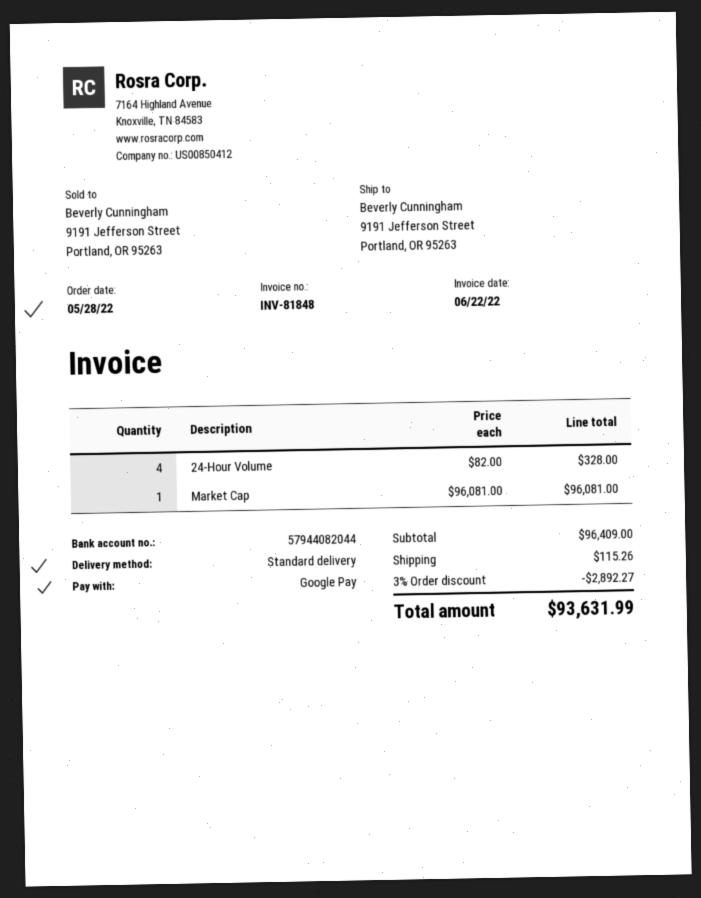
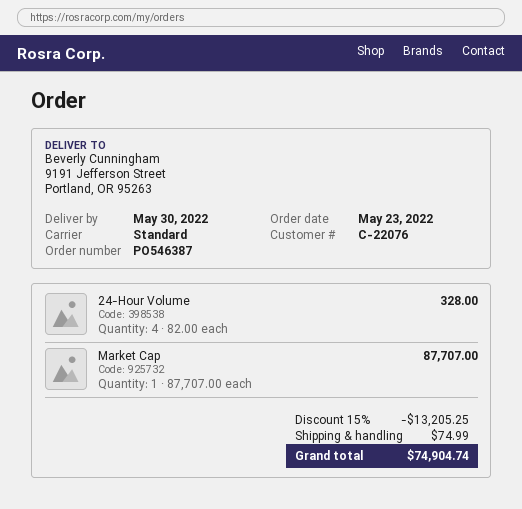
order date: 2022-05-28 -> 2022-05-23
Market Cap: 1 x 96081.00 = 96081.00 -> 1 x 87707.00 = 87707.00
discount: 3% = 2892.27 -> 15% = 13205.25
shipping: 115.26 -> 74.99
total: 93631.99 -> 74904.74

